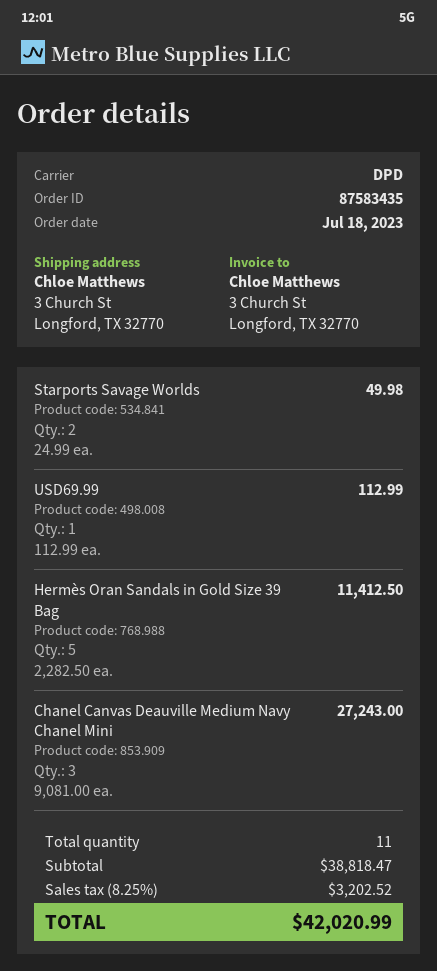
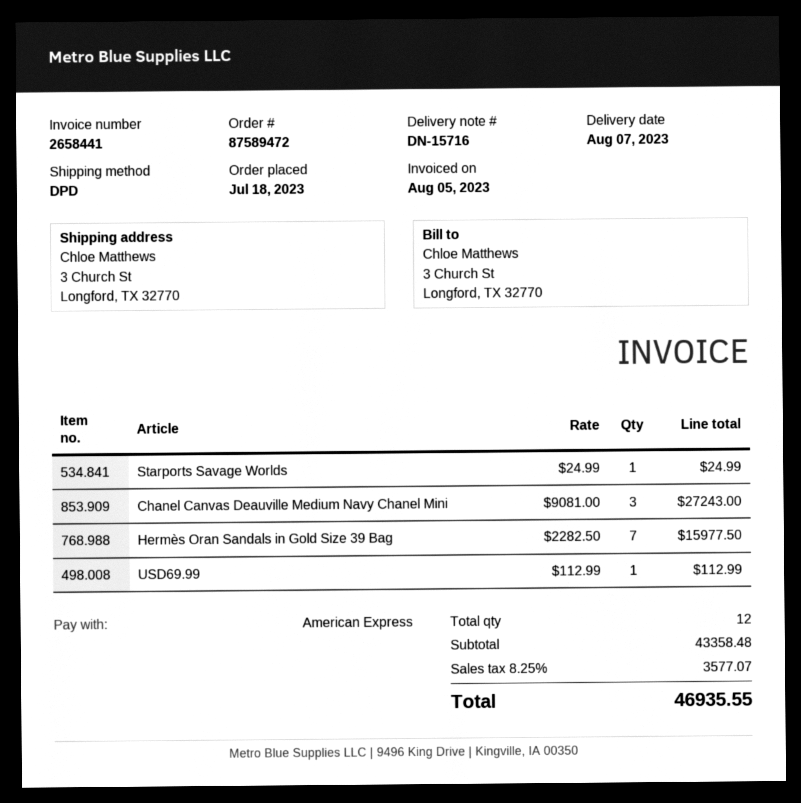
order number: 87583435 -> 87589472
Starports Savage Worlds: 2 x 24.99 = 49.98 -> 1 x 24.99 = 24.99
Hermès Oran Sandals in Gold Size 39 Bag: 5 x 2282.50 = 11412.50 -> 7 x 2282.50 = 15977.50
total quantity: 11 -> 12
subtotal: 38818.47 -> 43358.48
tax: 8.25% = 3202.52 -> 8.25% = 3577.07
total: 42020.99 -> 46935.55

